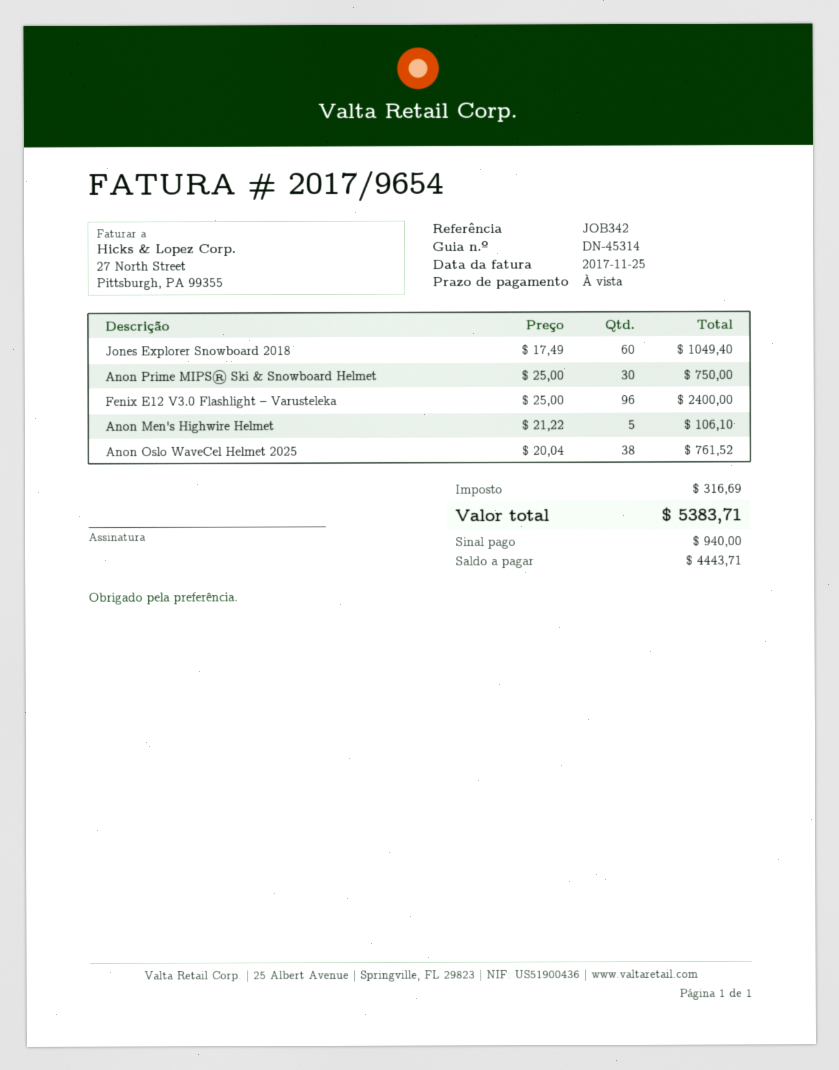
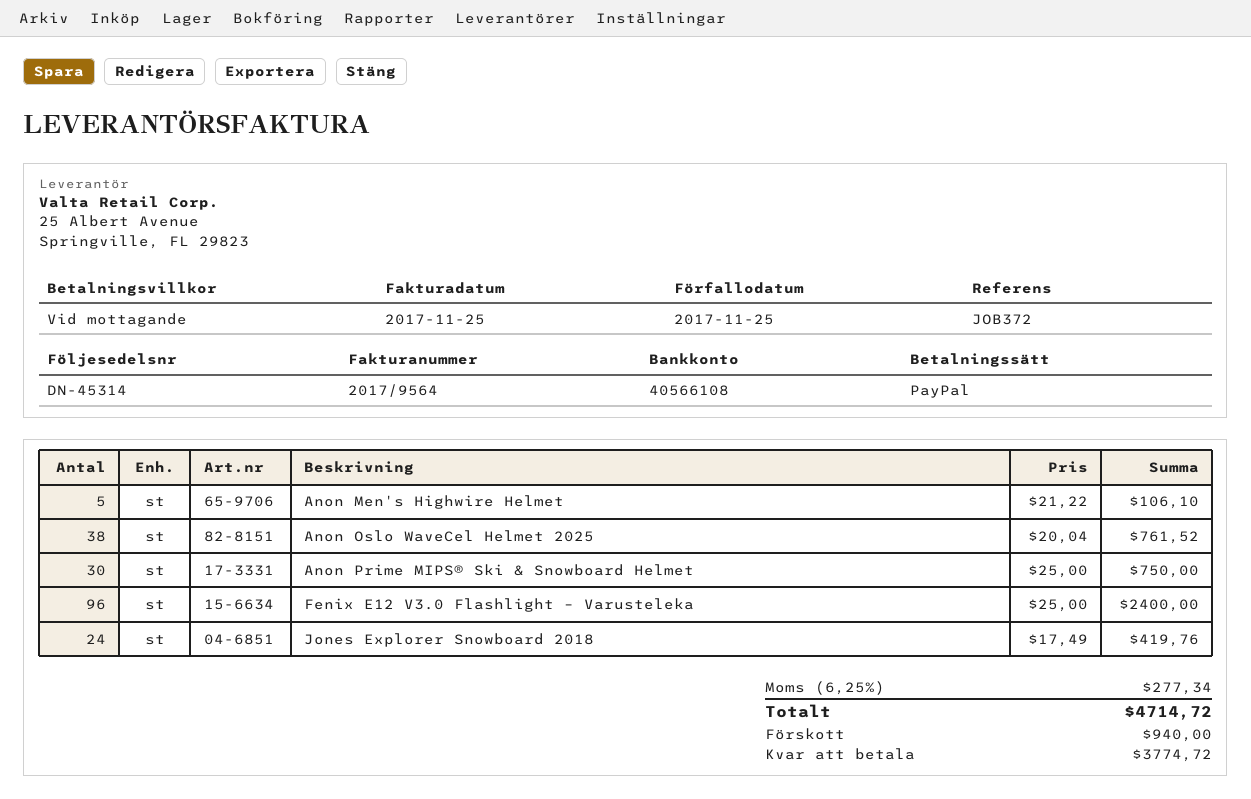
invoice number: 2017/9654 -> 2017/9564
reference: JOB342 -> JOB372
Jones Explorer Snowboard 2018: 60 x 17.49 = 1049.40 -> 24 x 17.49 = 419.76
tax: 316.69 -> 277.34
total: 5383.71 -> 4714.72
balance: 4443.71 -> 3774.72

